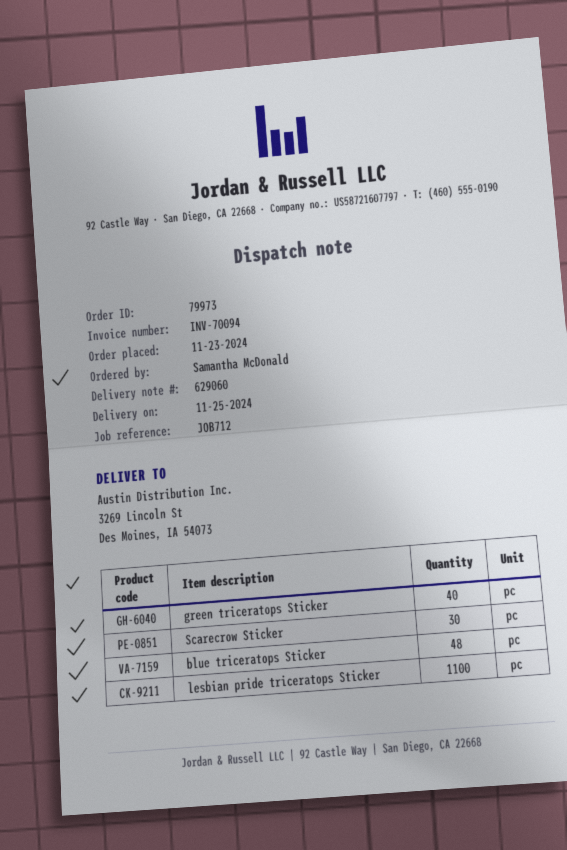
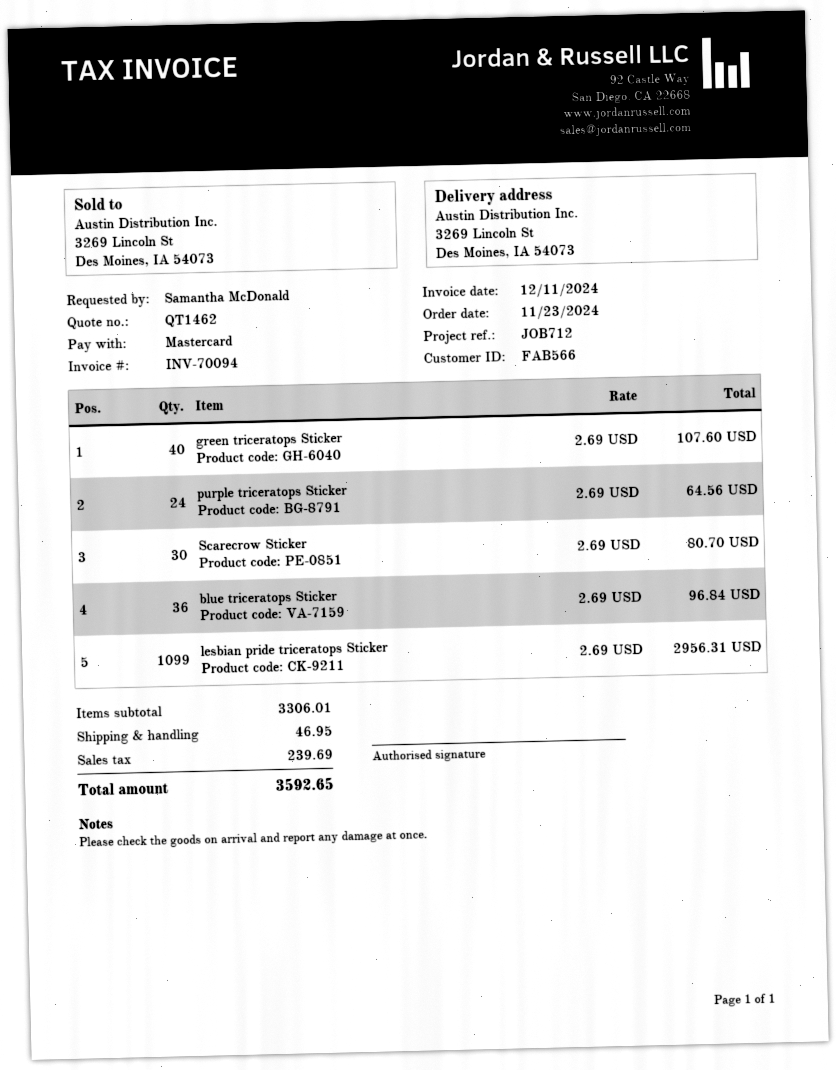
blue triceratops Sticker: 48 -> 36
lesbian pride triceratops Sticker: 1100 -> 1099
purple triceratops Sticker: none -> 24

